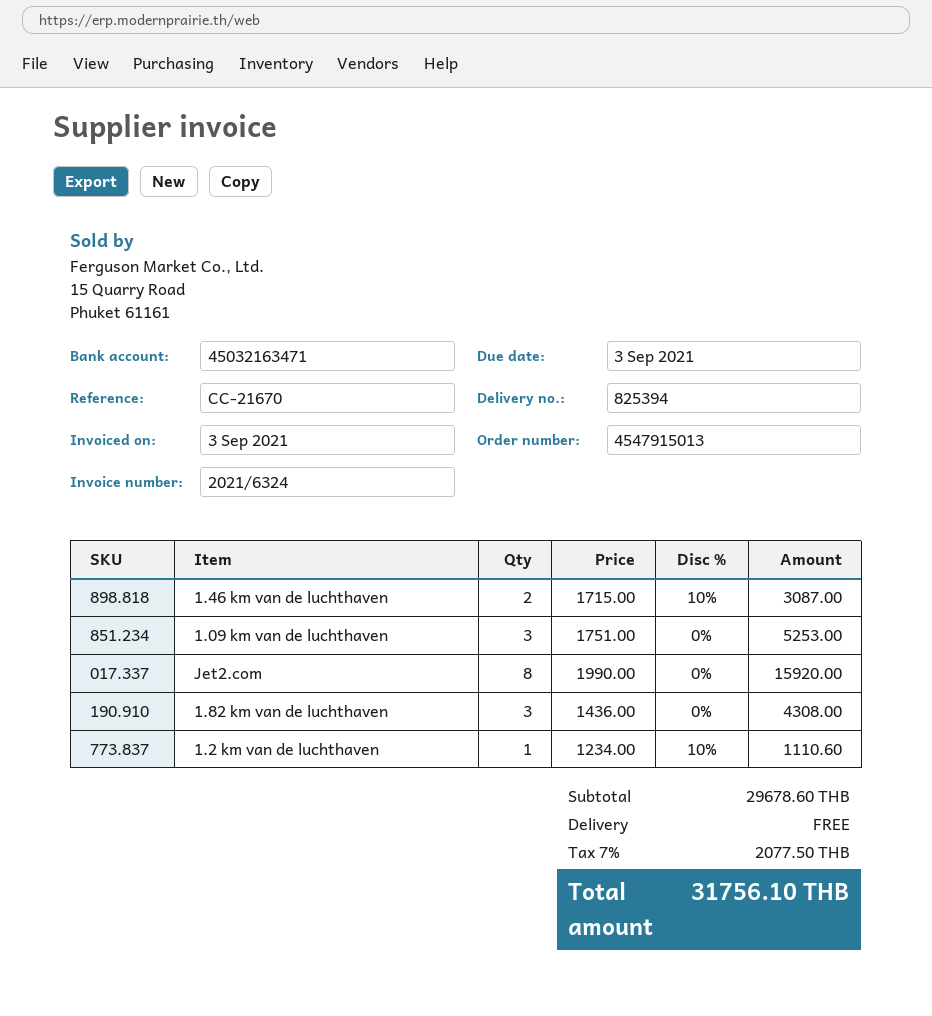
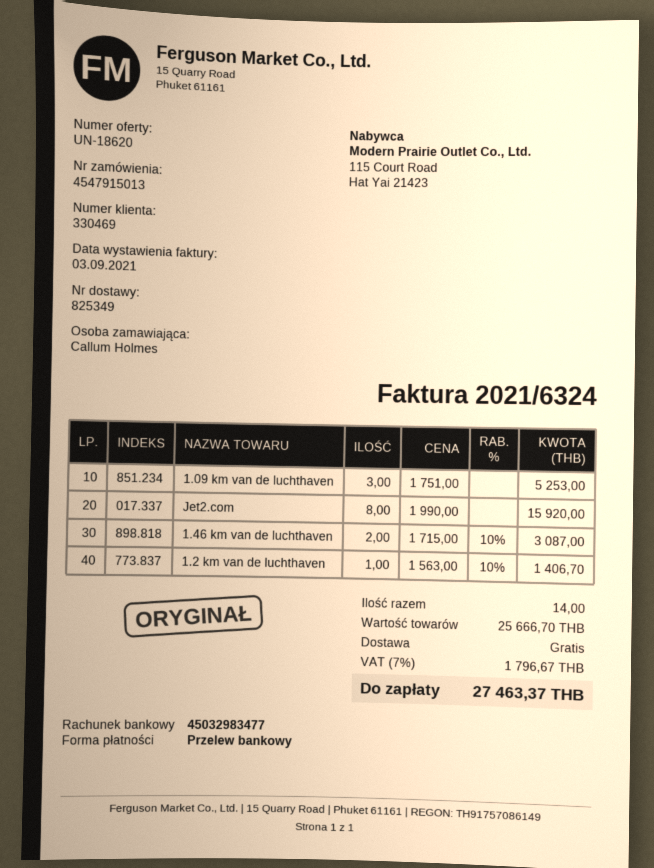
delivery note number: 825394 -> 825349
bank account: 45032163471 -> 45032983477
1.82 km van de luchthaven: 3 x 1436.00 = 4308.00 -> none
1.2 km van de luchthaven: 1 x 1234.00 - 10% = 1110.60 -> 1 x 1563.00 - 10% = 1406.70
subtotal: 29678.60 -> 25666.70
tax: 7% = 2077.50 -> 7% = 1796.67
total: 31756.10 -> 27463.37

